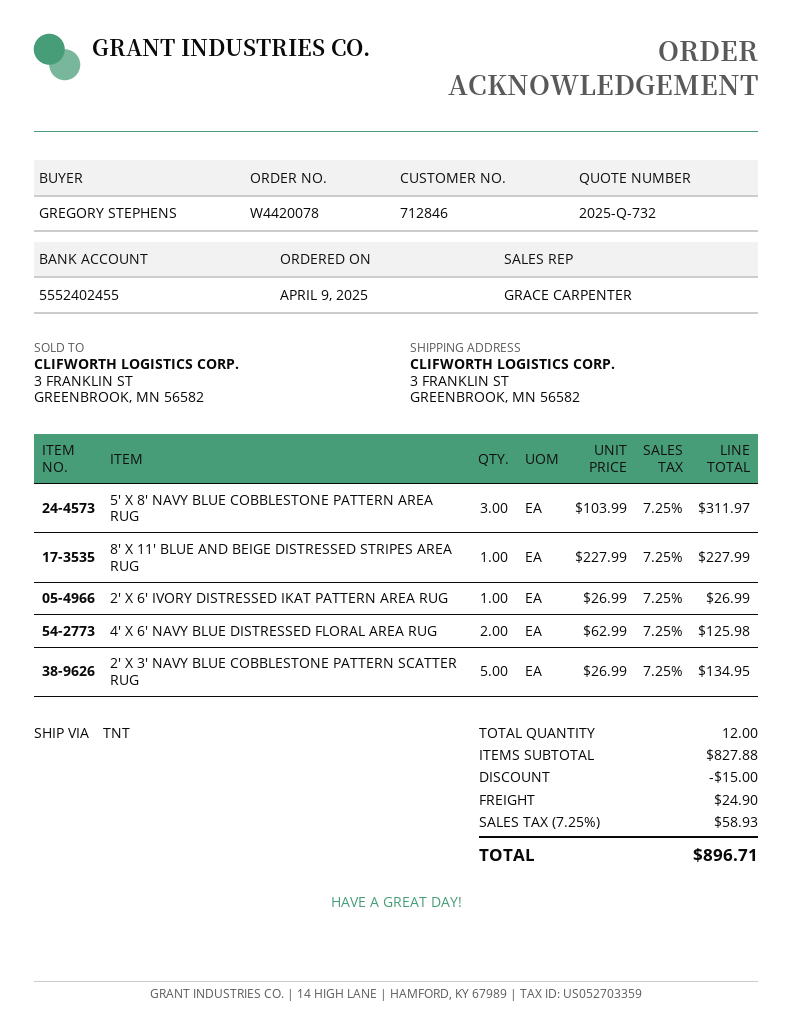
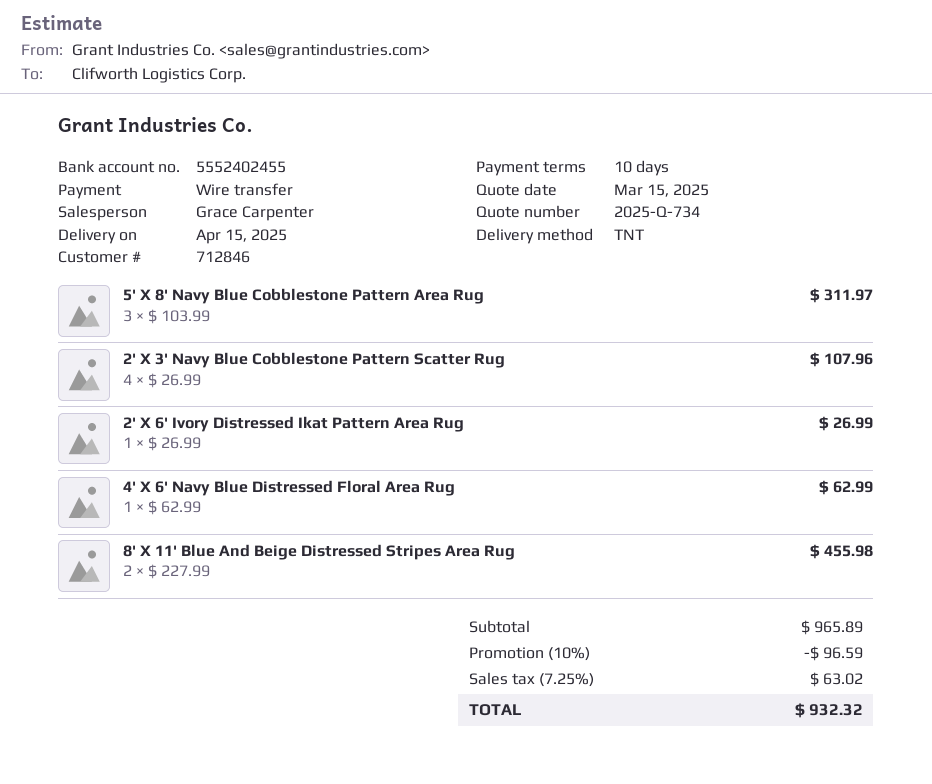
quote number: 2025-Q-732 -> 2025-Q-734
8' X 11' BLUE AND BEIGE DISTRESSED STRIPES AREA RUG: 1 x 227.99 = 227.99 -> 2 x 227.99 = 455.98
4' X 6' NAVY BLUE DISTRESSED FLORAL AREA RUG: 2 x 62.99 = 125.98 -> 1 x 62.99 = 62.99
2' X 3' NAVY BLUE COBBLESTONE PATTERN SCATTER RUG: 5 x 26.99 = 134.95 -> 4 x 26.99 = 107.96
subtotal: 827.88 -> 965.89
discount: 15.00 -> 96.59
shipping: 24.90 -> none
tax: 7.25% = 58.93 -> 7.25% = 63.02
total: 896.71 -> 932.32

